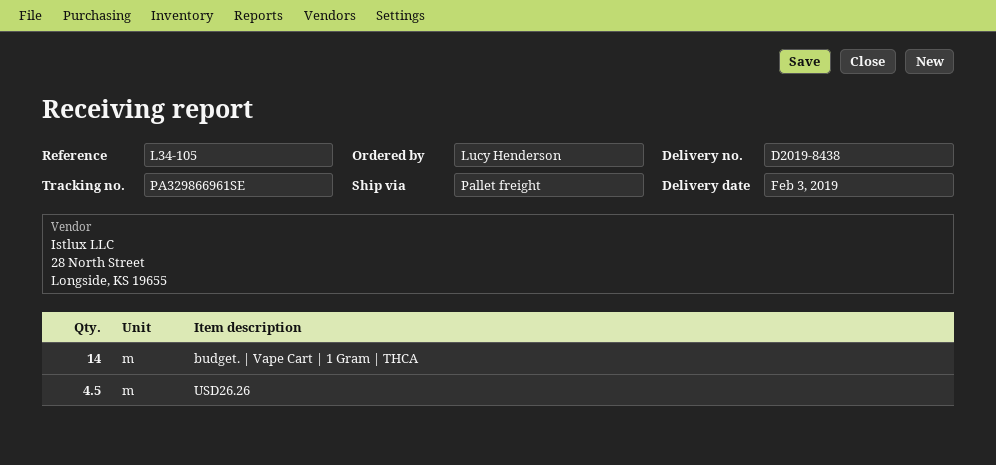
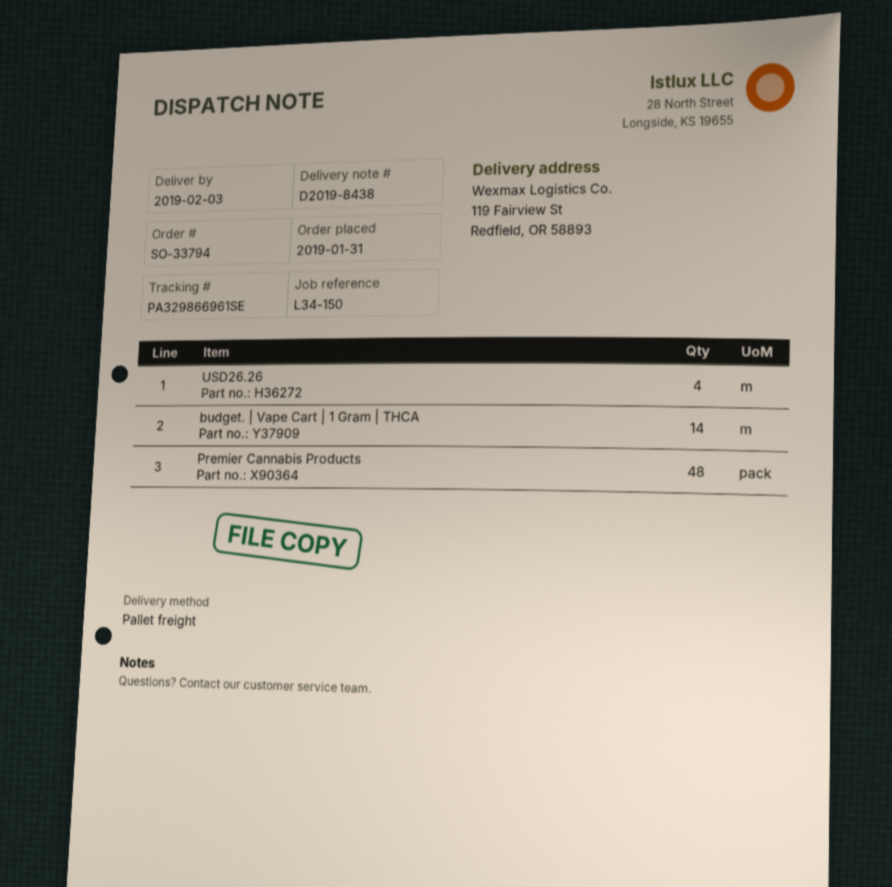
reference: L34-105 -> L34-150
USD26.26: 4.5 -> 4
Premier Cannabis Products: none -> 48

